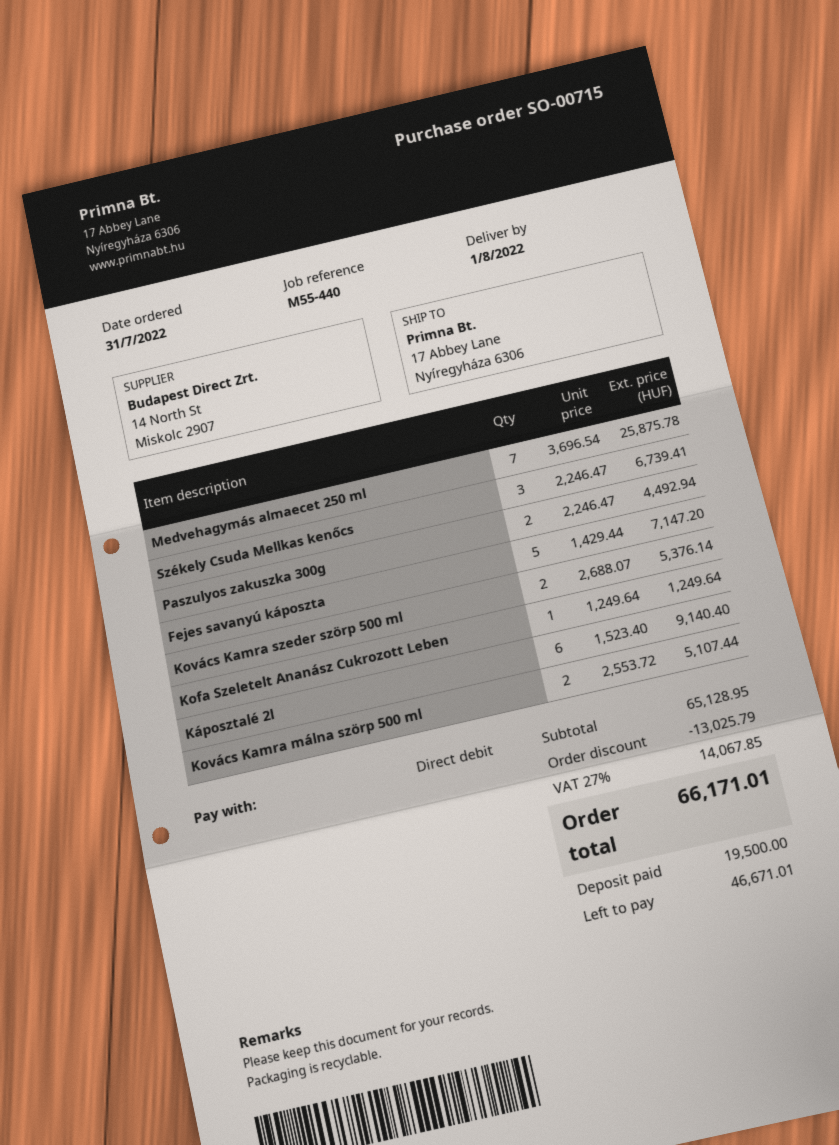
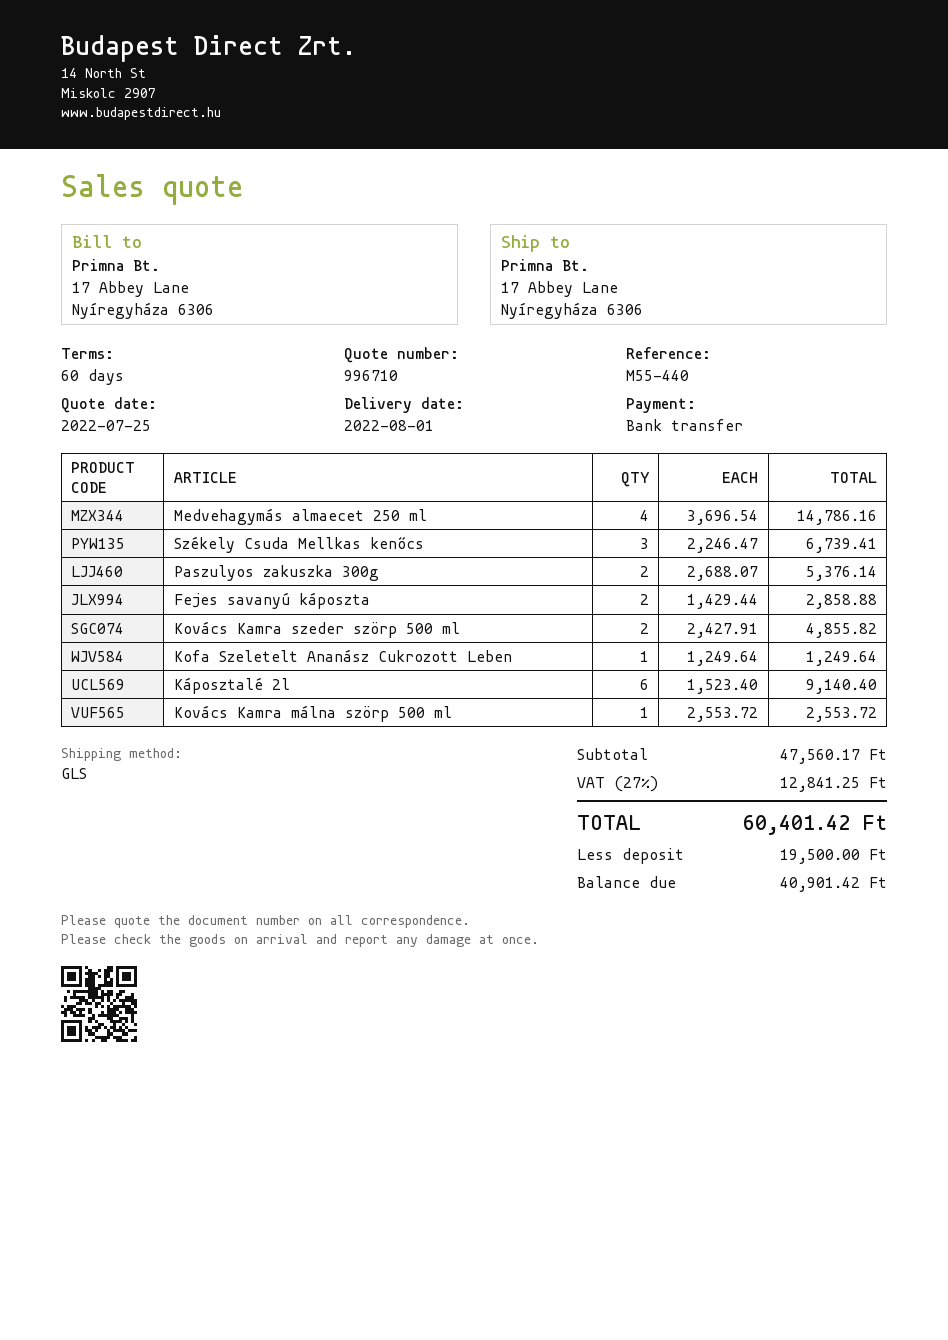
payment method: direct debit -> bank transfer
Medvehagymás almaecet 250 ml: 7 x 3696.54 = 25875.78 -> 4 x 3696.54 = 14786.16
Paszulyos zakuszka 300g: 2 x 2246.47 = 4492.94 -> 2 x 2688.07 = 5376.14
Fejes savanyú káposzta: 5 x 1429.44 = 7147.20 -> 2 x 1429.44 = 2858.88
Kovács Kamra szeder szörp 500 ml: 2 x 2688.07 = 5376.14 -> 2 x 2427.91 = 4855.82
Kovács Kamra málna szörp 500 ml: 2 x 2553.72 = 5107.44 -> 1 x 2553.72 = 2553.72
subtotal: 65128.95 -> 47560.17
discount: 13025.79 -> none
tax: 27% = 14067.85 -> 27% = 12841.25
total: 66171.01 -> 60401.42
balance: 46671.01 -> 40901.42

